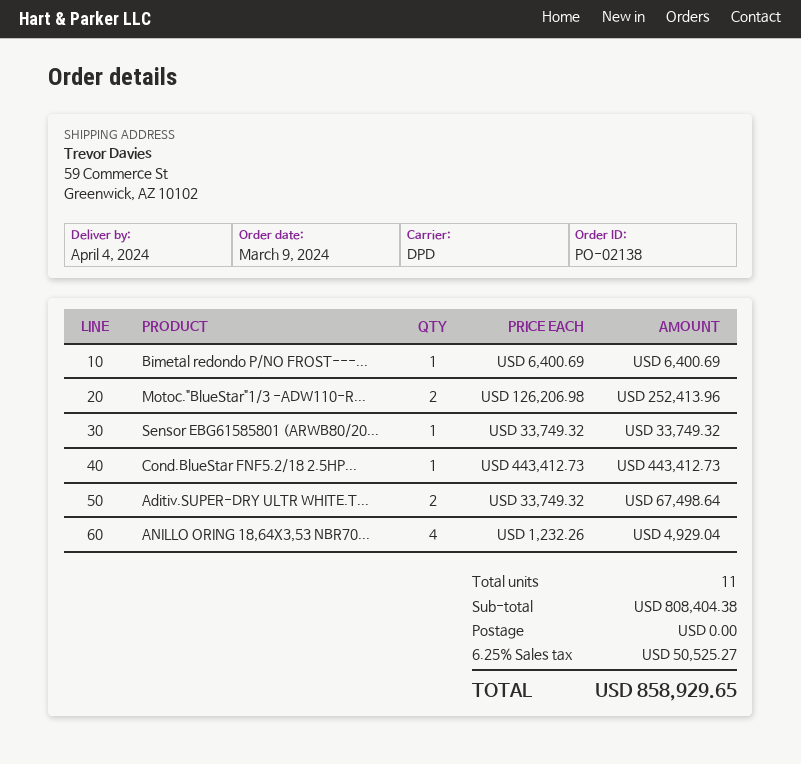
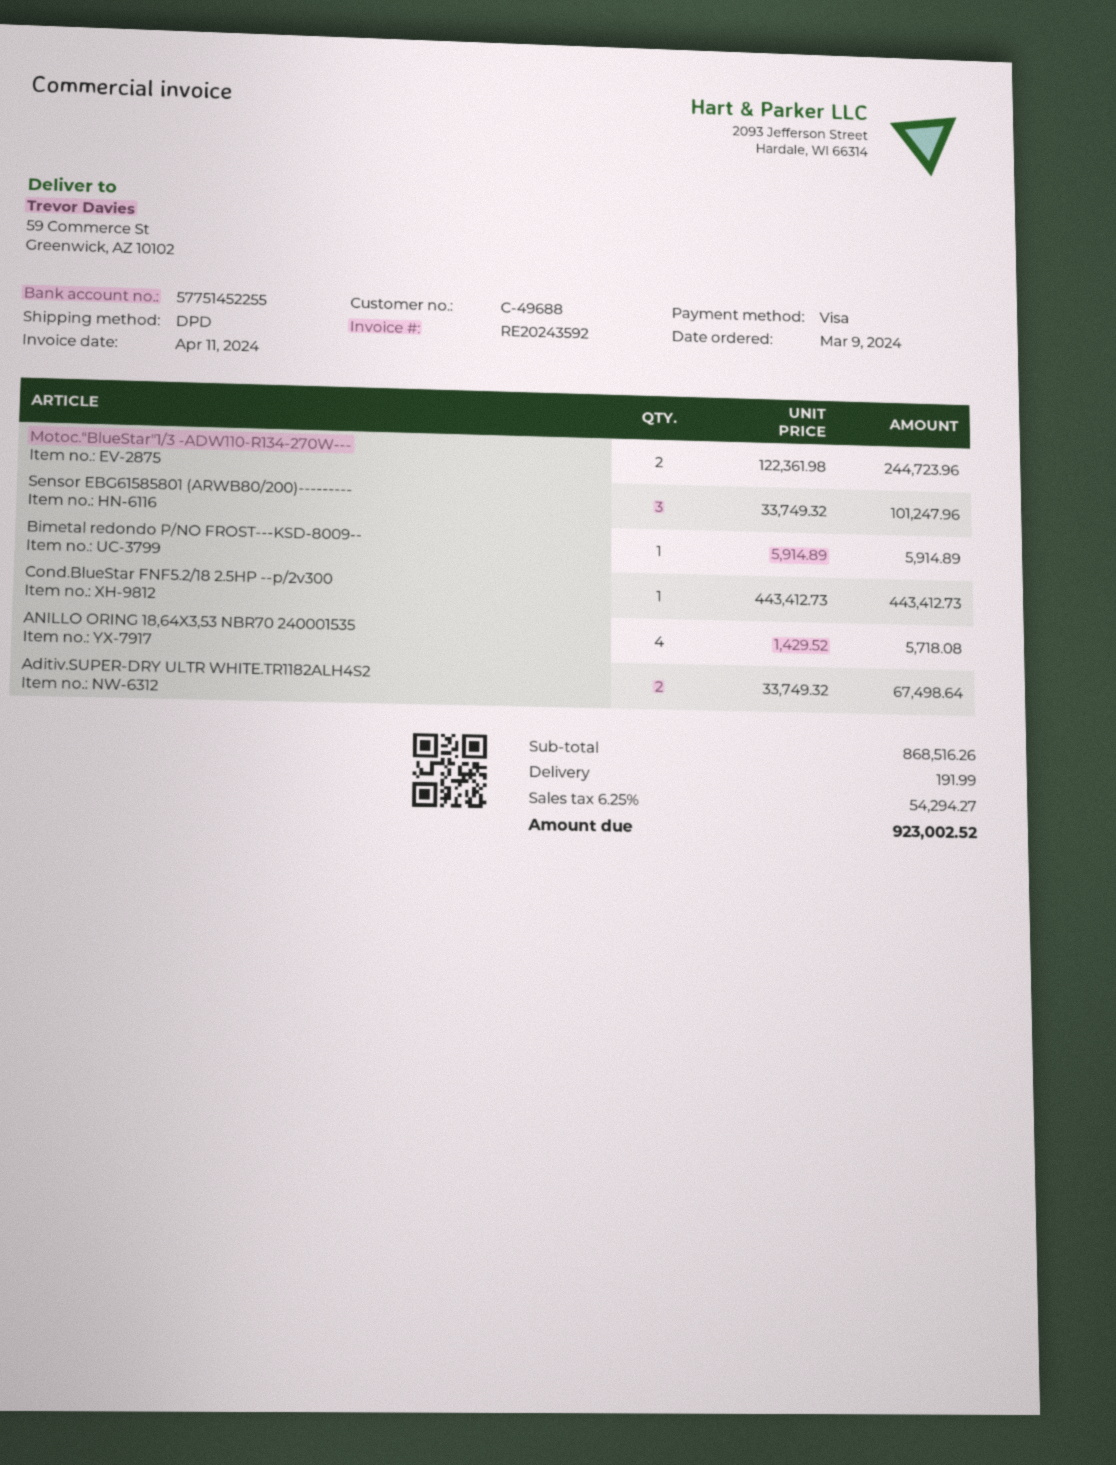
Bimetal redondo P/NO FROST---...: 1 x 6400.69 = 6400.69 -> 1 x 5914.89 = 5914.89
Motoc."BlueStar"1/3 -ADW110-R...: 2 x 126206.98 = 252413.96 -> 2 x 122361.98 = 244723.96
Sensor EBG61585801 (ARWB80/20...: 1 x 33749.32 = 33749.32 -> 3 x 33749.32 = 101247.96
ANILLO ORING 18,64X3,53 NBR70...: 4 x 1232.26 = 4929.04 -> 4 x 1429.52 = 5718.08
subtotal: 808404.38 -> 868516.26
shipping: 0.00 -> 191.99
tax: 6.25% = 50525.27 -> 6.25% = 54294.27
total: 858929.65 -> 923002.52

